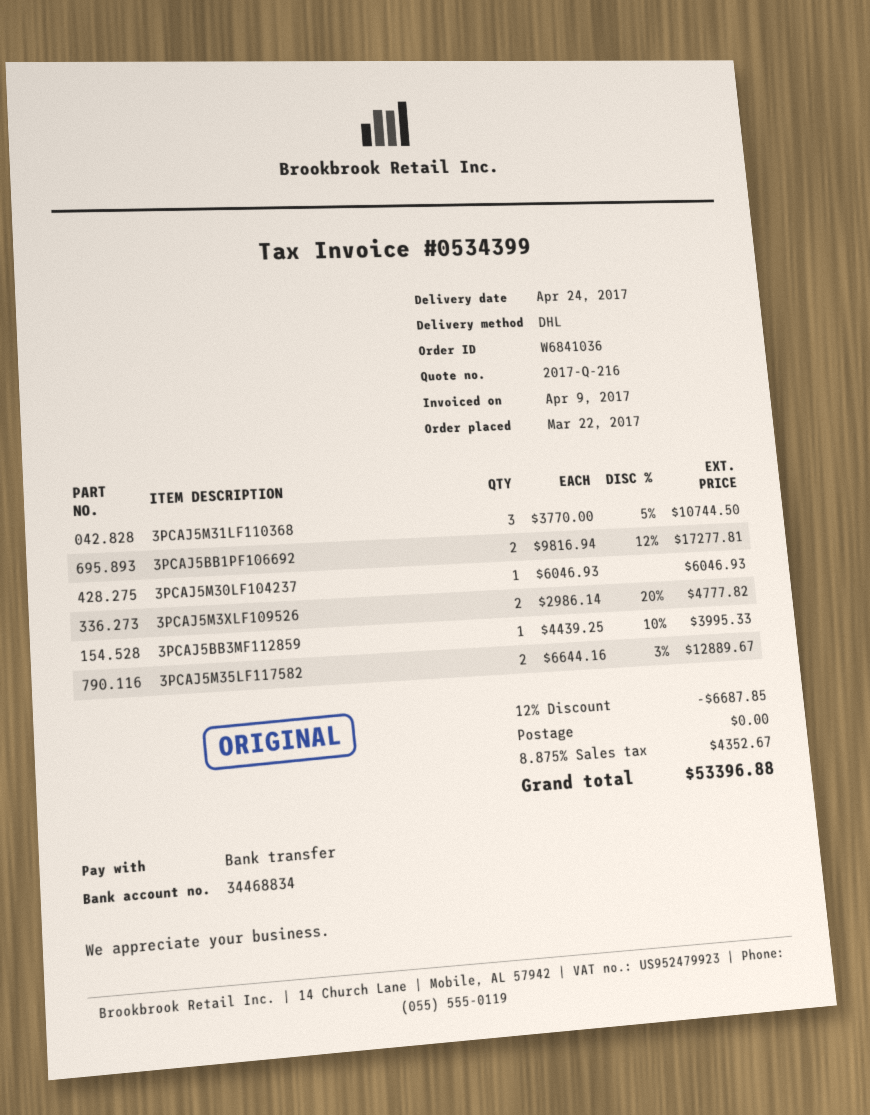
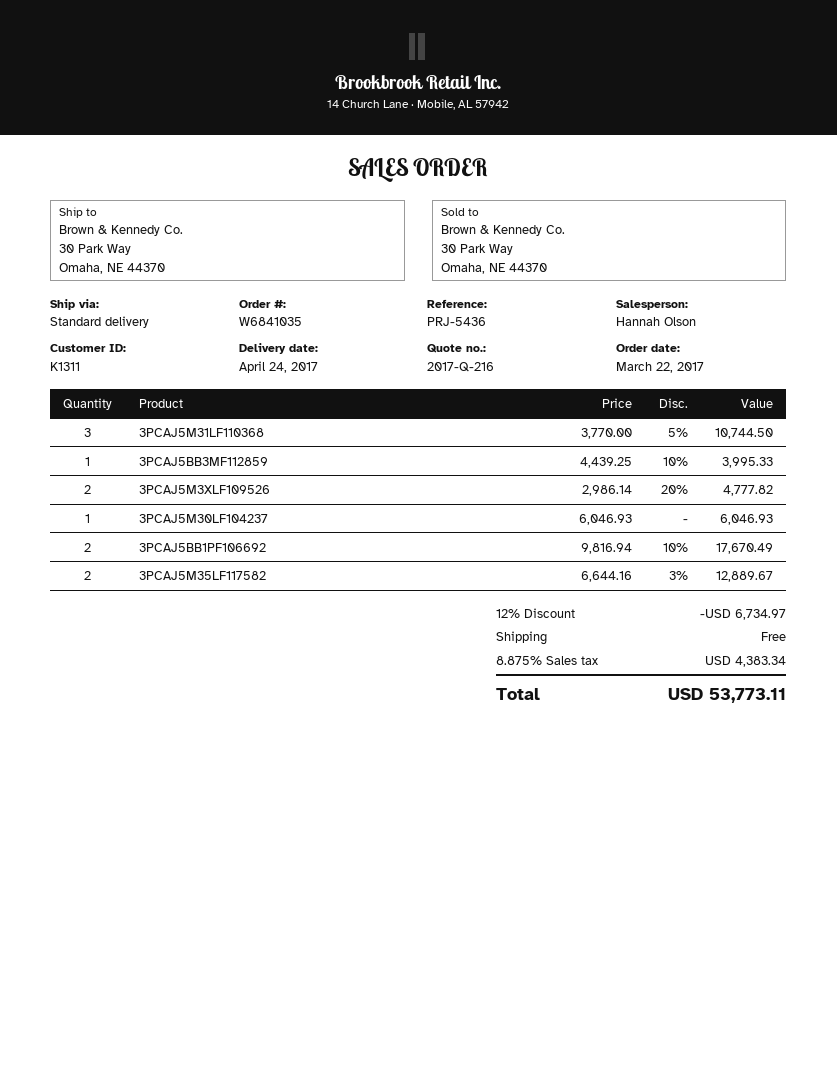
order number: W6841036 -> W6841035
shipping method: DHL -> standard
3PCAJ5BB1PF106692: 2 x 9816.94 - 12% = 17277.81 -> 2 x 9816.94 - 10% = 17670.49
discount: 12% = 6687.85 -> 12% = 6734.97
tax: 8.875% = 4352.67 -> 8.875% = 4383.34
total: 53396.88 -> 53773.11

